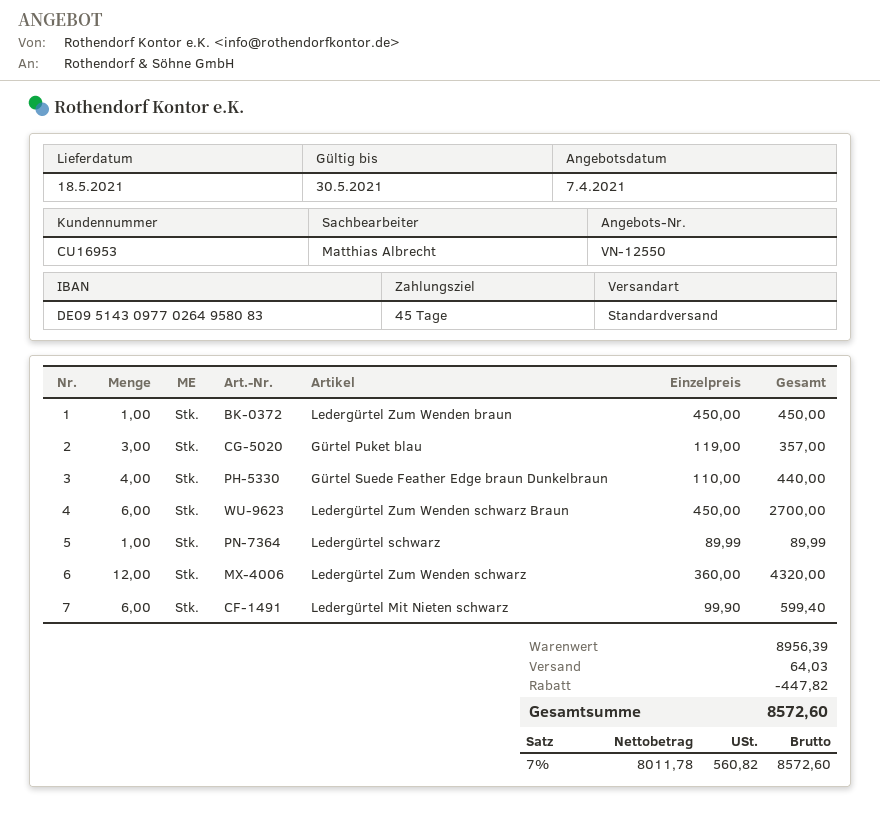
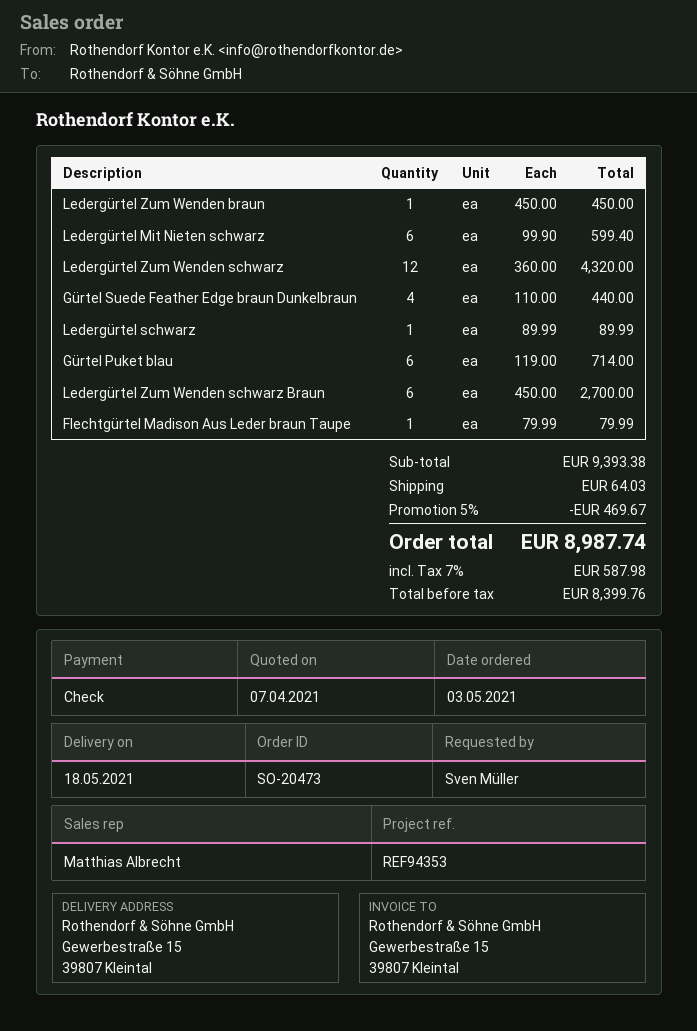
Gürtel Puket blau: 3 x 119.00 = 357.00 -> 6 x 119.00 = 714.00
Flechtgürtel Madison Aus Leder braun Taupe: none -> 1 x 79.99 = 79.99
subtotal: 8956.39 -> 9393.38
discount: 447.82 -> 469.67
net: 8011.78 -> 8399.76
tax: 7% = 560.82 -> 7% = 587.98
total: 8572.60 -> 8987.74

